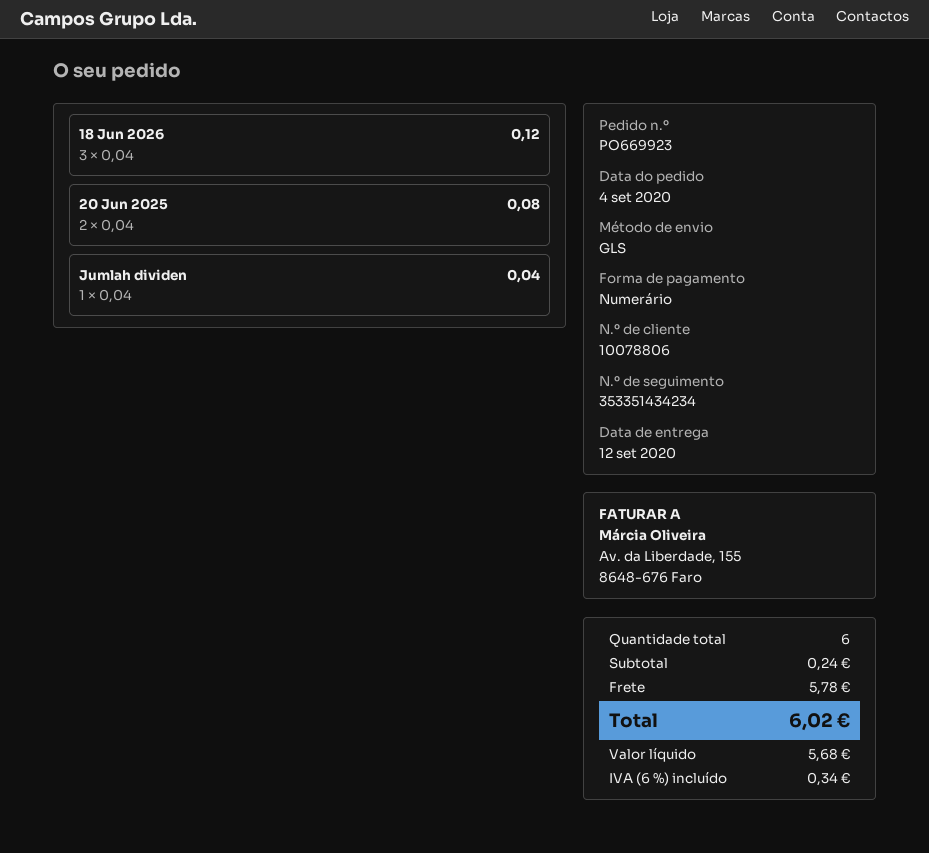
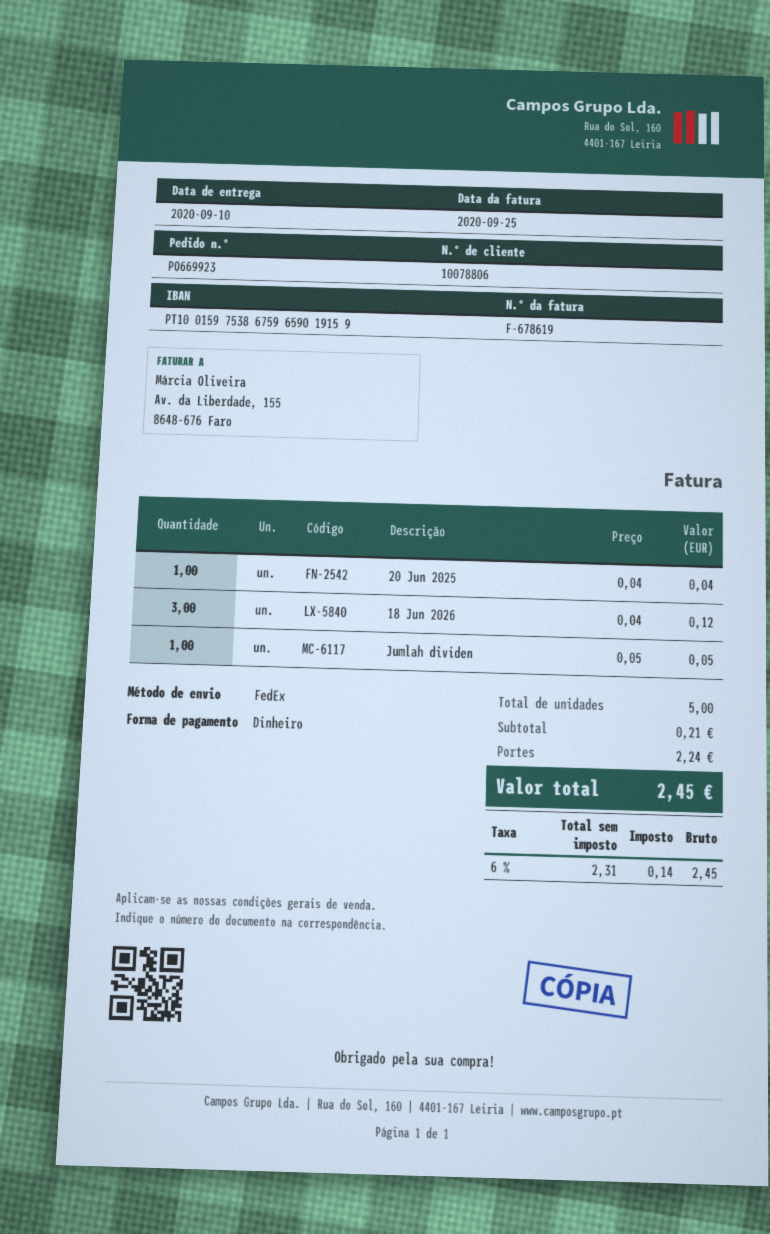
delivery date: 2020-09-12 -> 2020-09-10
shipping method: GLS -> FedEx
20 Jun 2025: 2 x 0.04 = 0.08 -> 1 x 0.04 = 0.04
Jumlah dividen: 1 x 0.04 = 0.04 -> 1 x 0.05 = 0.05
total quantity: 6 -> 5
subtotal: 0.24 -> 0.21
shipping: 5.78 -> 2.24
net: 5.68 -> 2.31
tax: 6% = 0.34 -> 6% = 0.14
total: 6.02 -> 2.45

